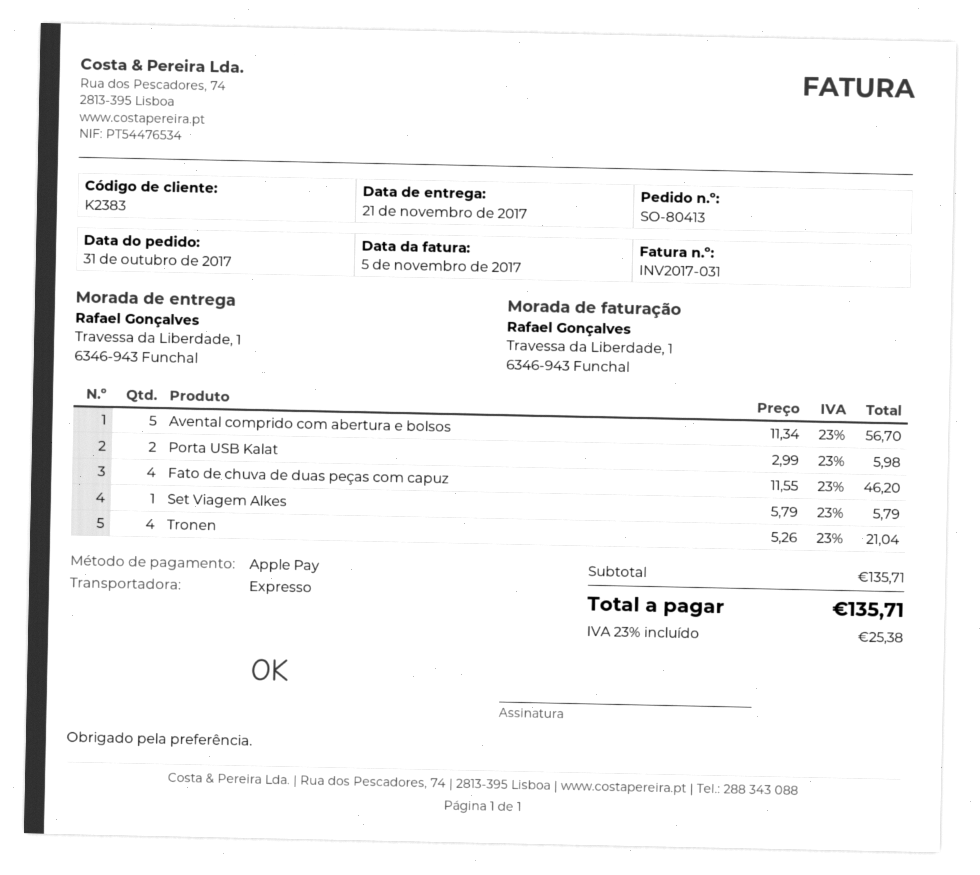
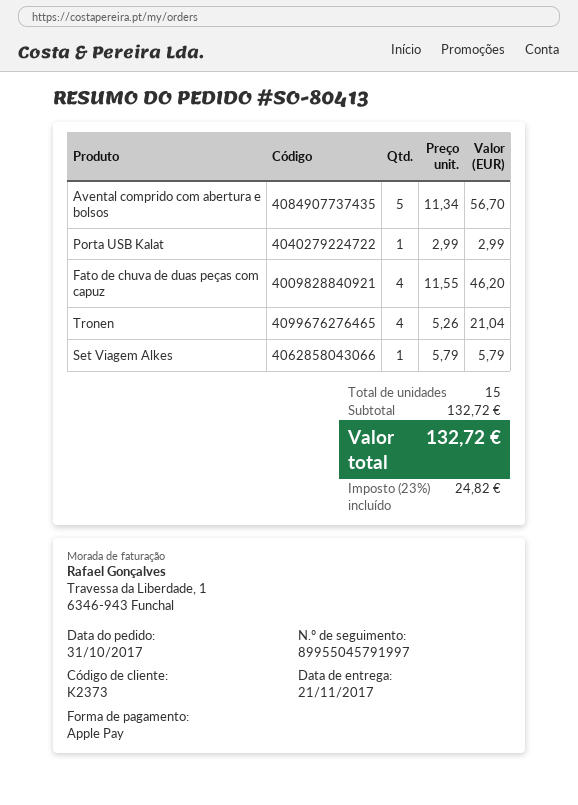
customer number: K2383 -> K2373
Porta USB Kalat: 2 x 2.99 = 5.98 -> 1 x 2.99 = 2.99
subtotal: 135.71 -> 132.72
tax: 23% = 25.38 -> 23% = 24.82
total: 135.71 -> 132.72

